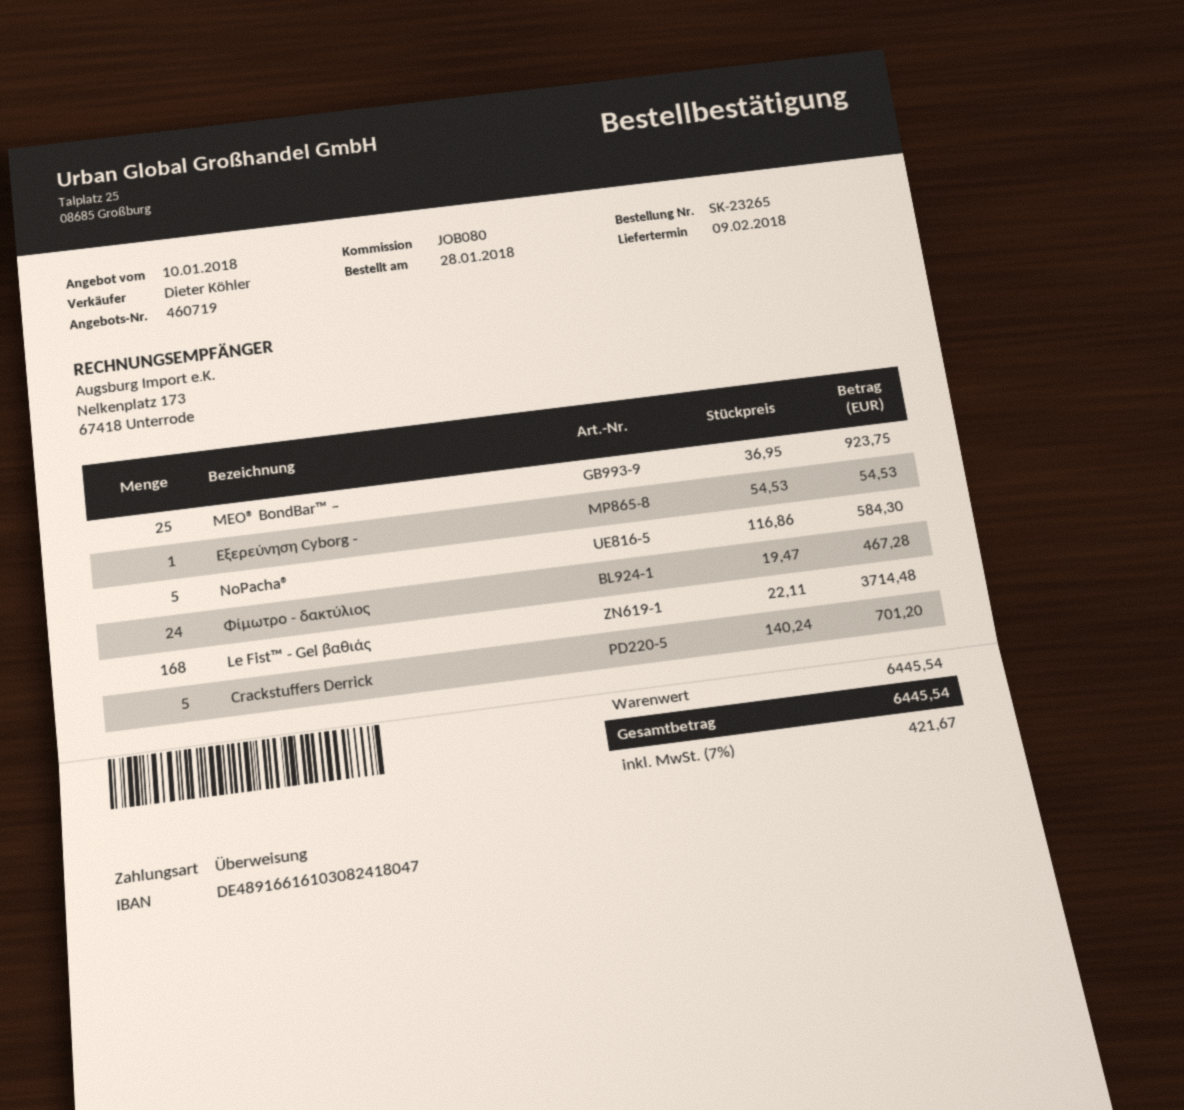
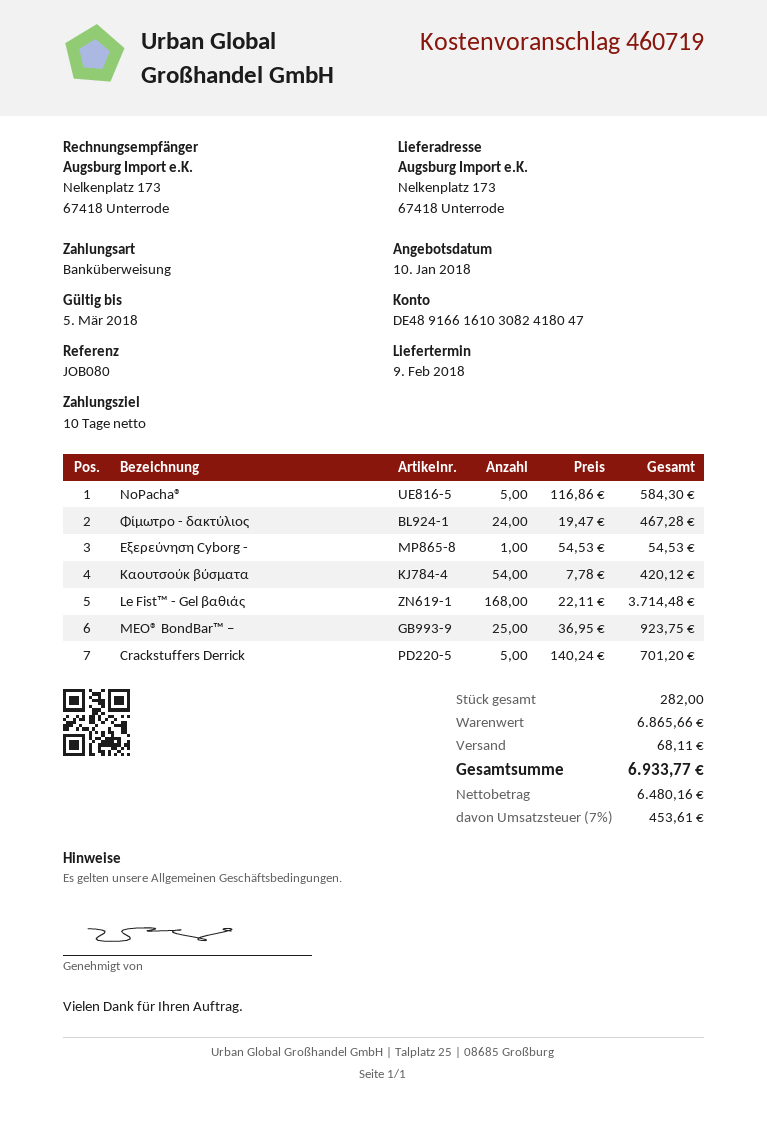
Καουτσούκ βύσματα: none -> 54 x 7.78 = 420.12
subtotal: 6445.54 -> 6865.66
shipping: none -> 68.11
tax: 7% = 421.67 -> 7% = 453.61
total: 6445.54 -> 6933.77

